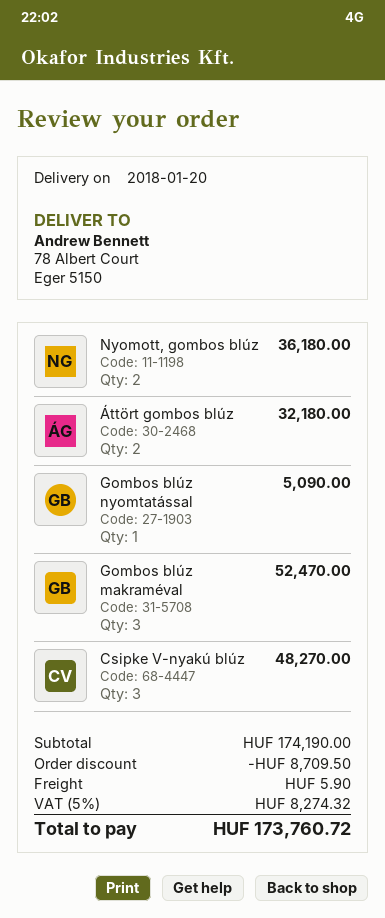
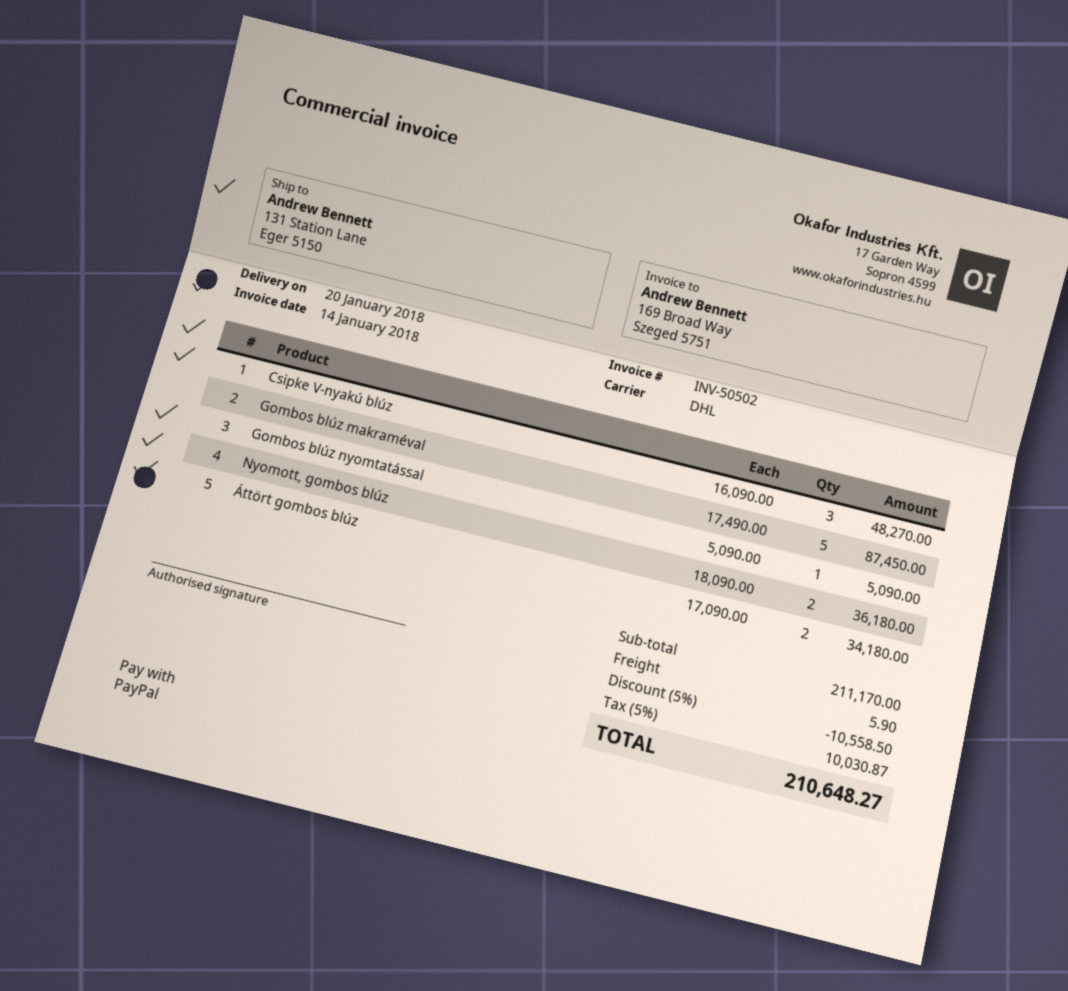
ship to: 78 Albert Court, Eger 5150 -> 131 Station Lane, Eger 5150
Áttört gombos blúz: 2 for 32180.00 -> 2 for 34180.00
Gombos blúz makraméval: 3 for 52470.00 -> 5 for 87450.00
subtotal: 174190.00 -> 211170.00
discount: 8709.50 -> 10558.50
tax: 5% = 8274.32 -> 5% = 10030.87
total: 173760.72 -> 210648.27

